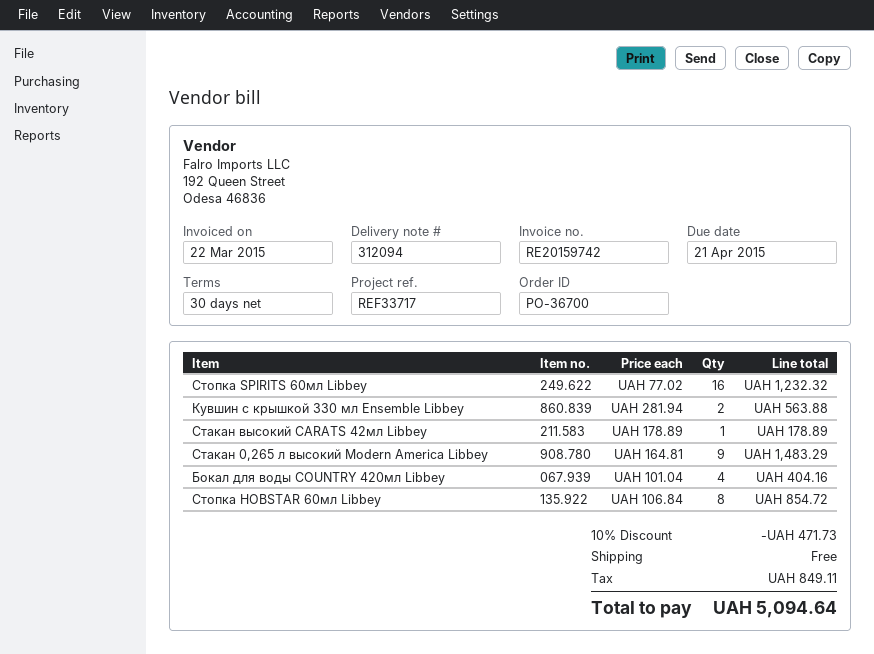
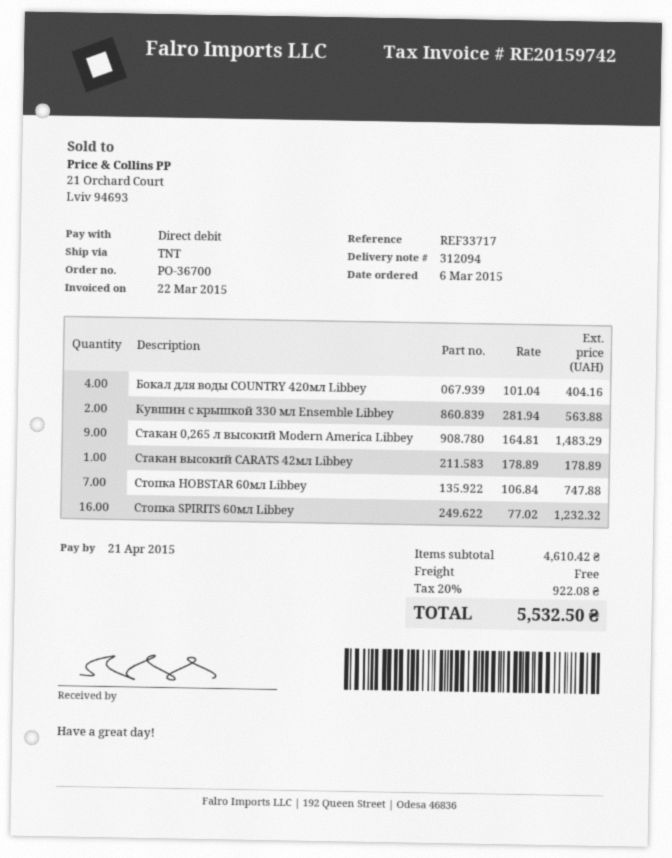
Стопка HOBSTAR 60мл Libbey: 8 x 106.84 = 854.72 -> 7 x 106.84 = 747.88
discount: 10% = 471.73 -> none
tax: 849.11 -> 922.08
total: 5094.64 -> 5532.50

